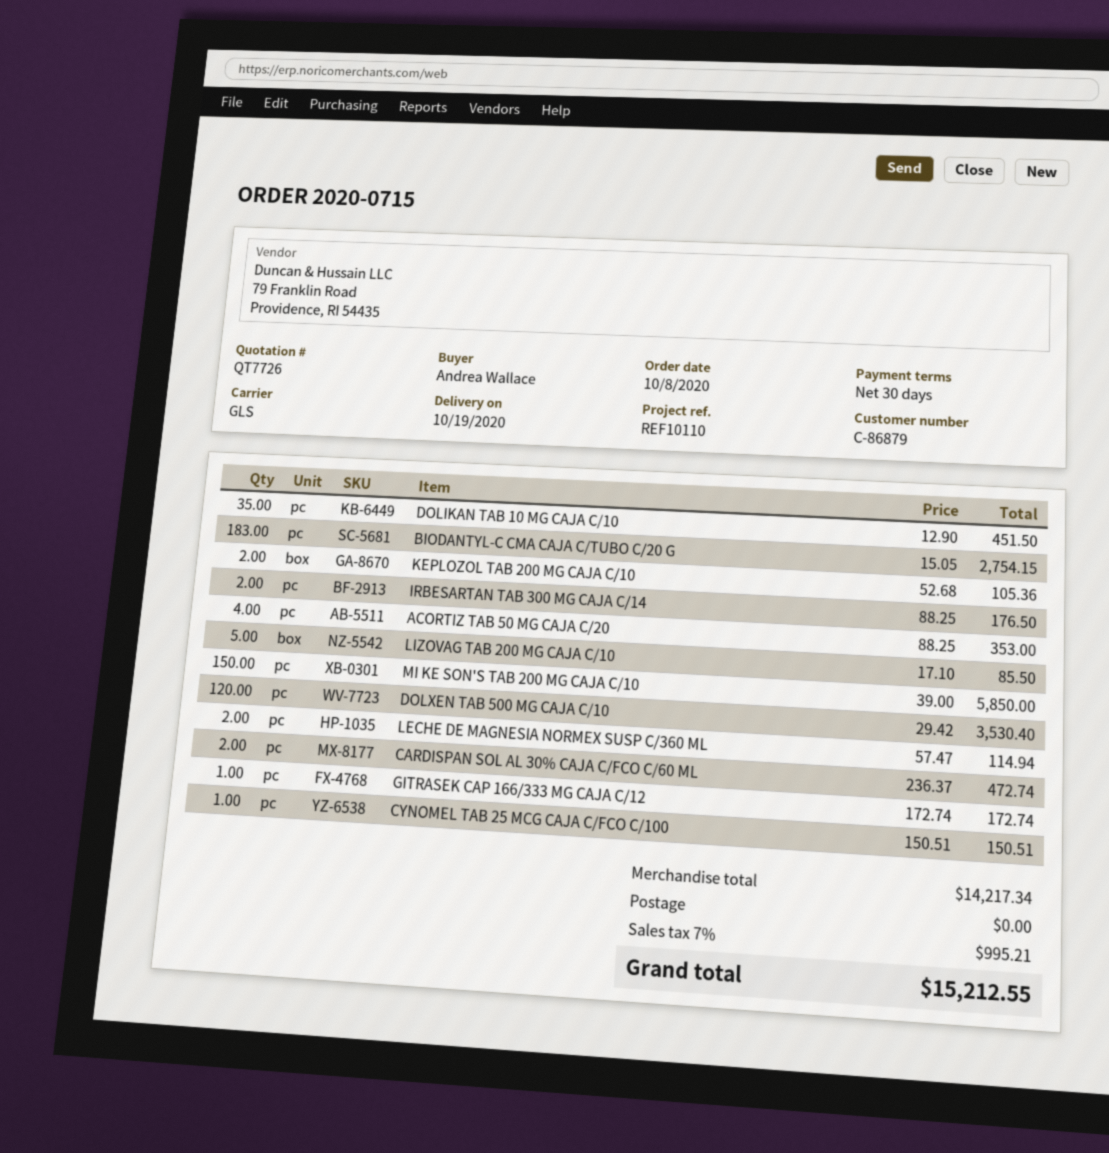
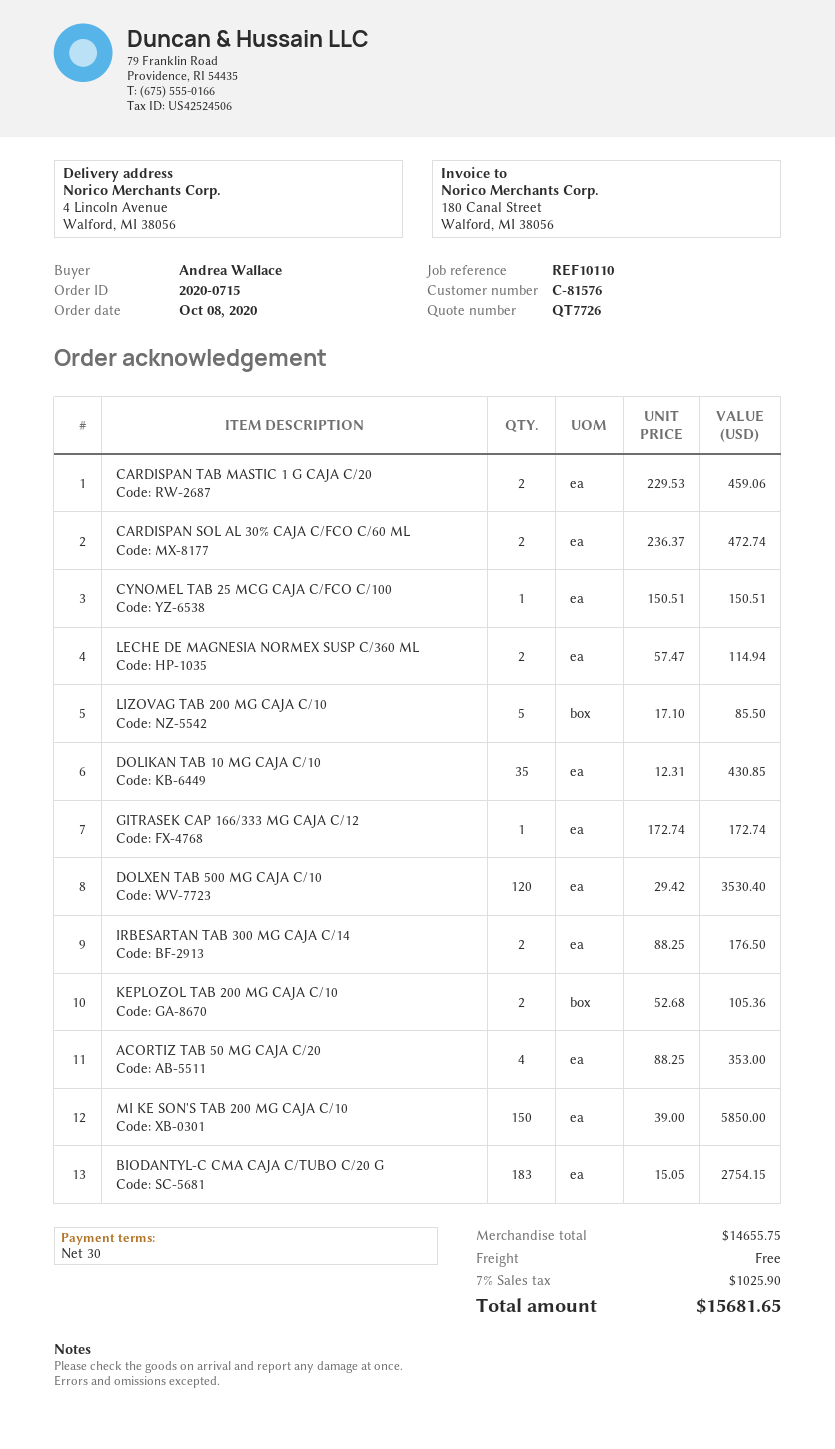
customer number: C-86879 -> C-81576
DOLIKAN TAB 10 MG CAJA C/10: 35 x 12.90 = 451.50 -> 35 x 12.31 = 430.85
CARDISPAN TAB MASTIC 1 G CAJA C/20: none -> 2 x 229.53 = 459.06
subtotal: 14217.34 -> 14655.75
tax: 7% = 995.21 -> 7% = 1025.90
total: 15212.55 -> 15681.65

